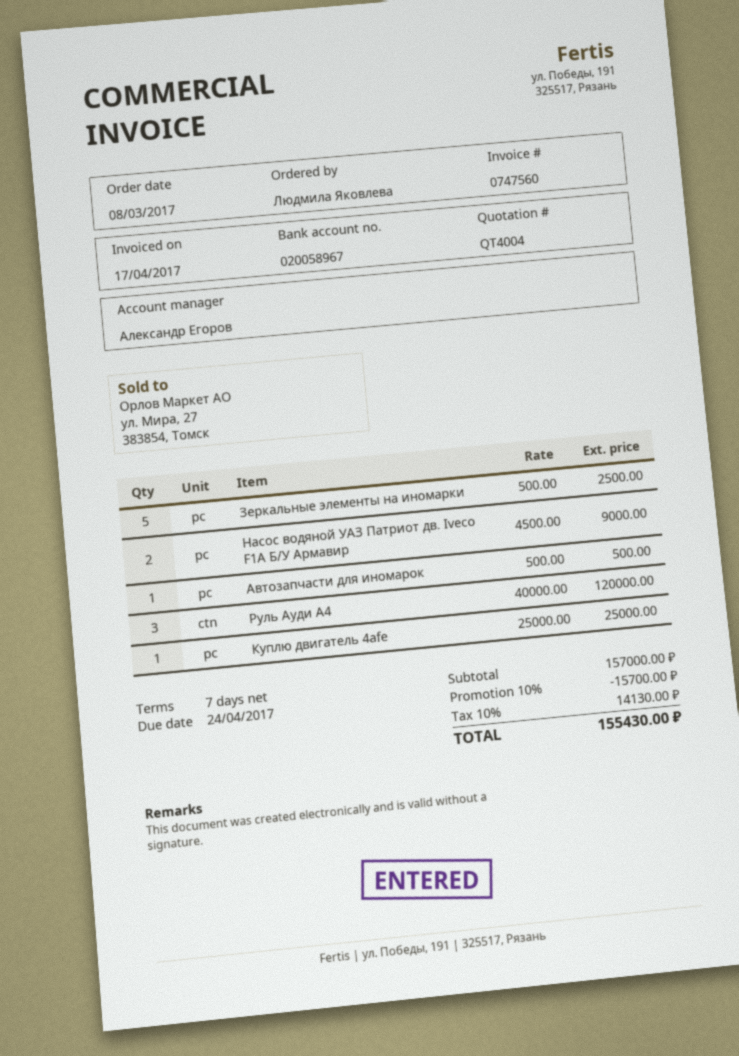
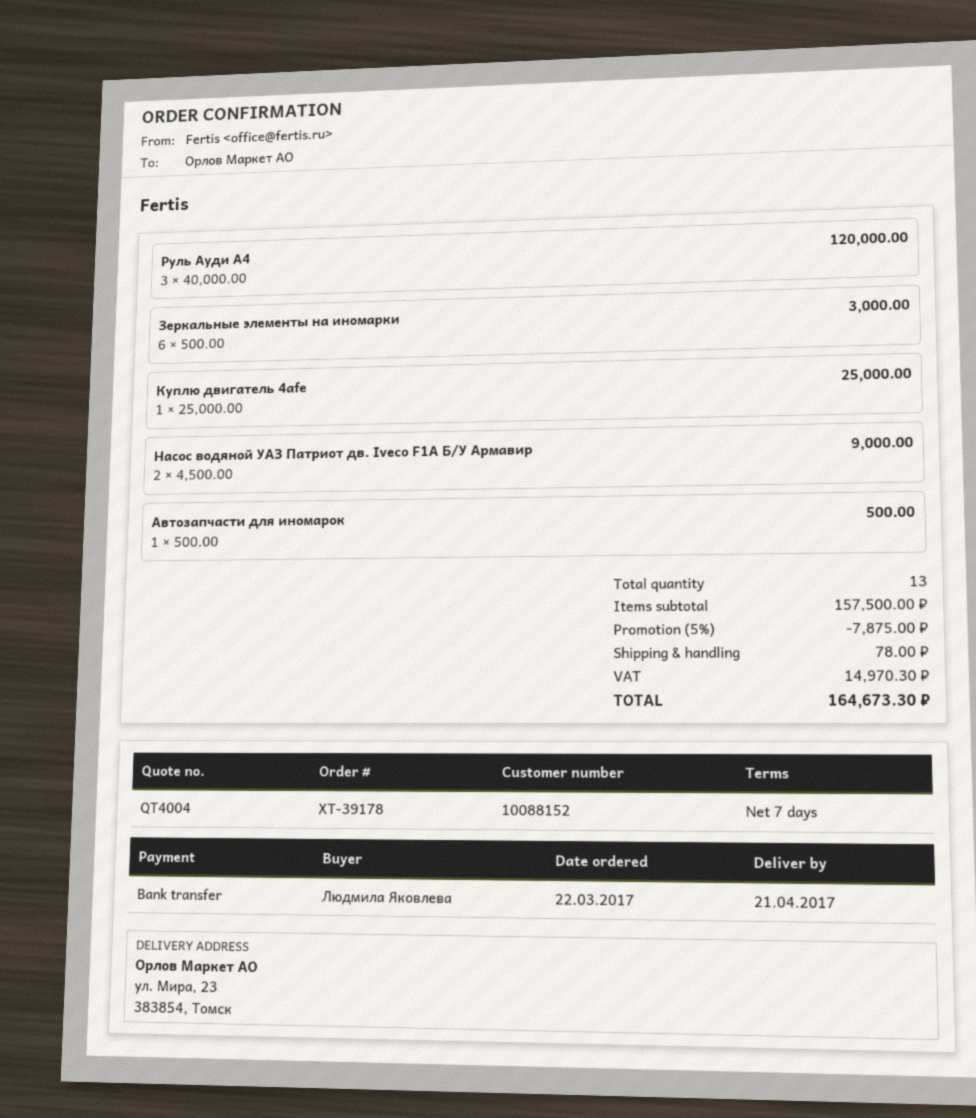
order date: 2017-03-08 -> 2017-03-22
Зеркальные элементы на иномарки: 5 x 500.00 = 2500.00 -> 6 x 500.00 = 3000.00
subtotal: 157000.00 -> 157500.00
discount: 10% = 15700.00 -> 5% = 7875.00
shipping: none -> 78.00
tax: 14130.00 -> 14970.30
total: 155430.00 -> 164673.30

